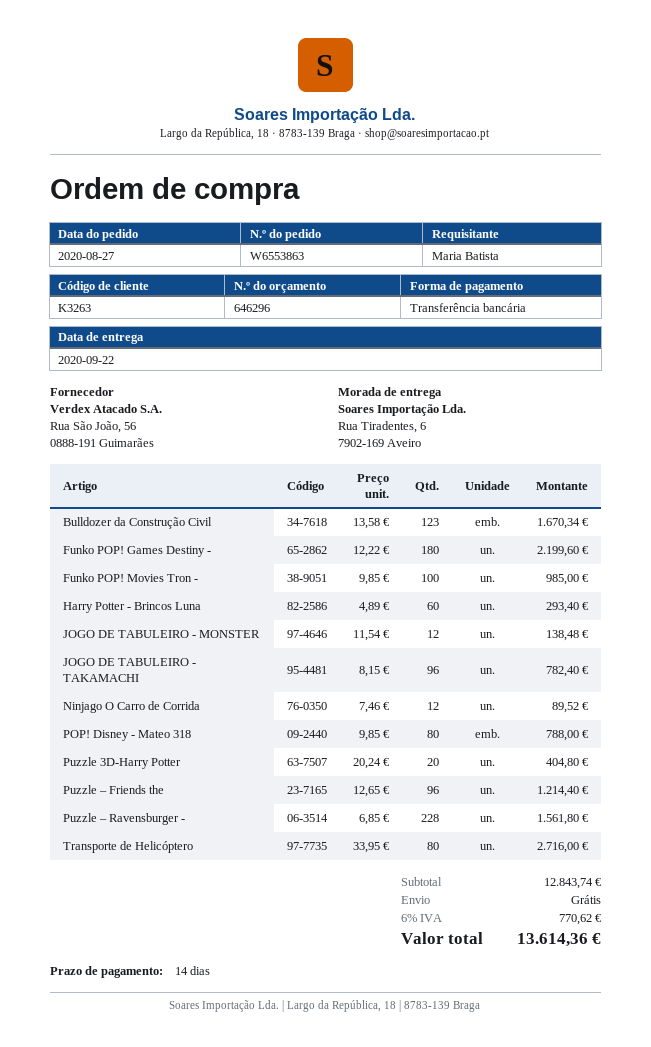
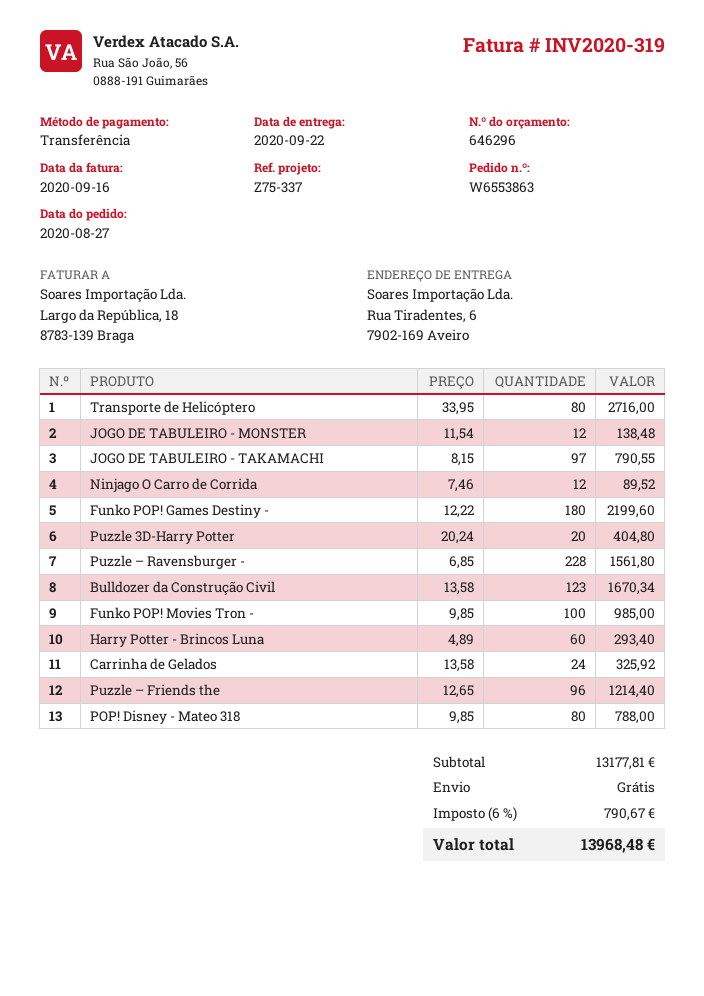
JOGO DE TABULEIRO - TAKAMACHI: 96 x 8.15 = 782.40 -> 97 x 8.15 = 790.55
Carrinha de Gelados: none -> 24 x 13.58 = 325.92
subtotal: 12843.74 -> 13177.81
tax: 6% = 770.62 -> 6% = 790.67
total: 13614.36 -> 13968.48

